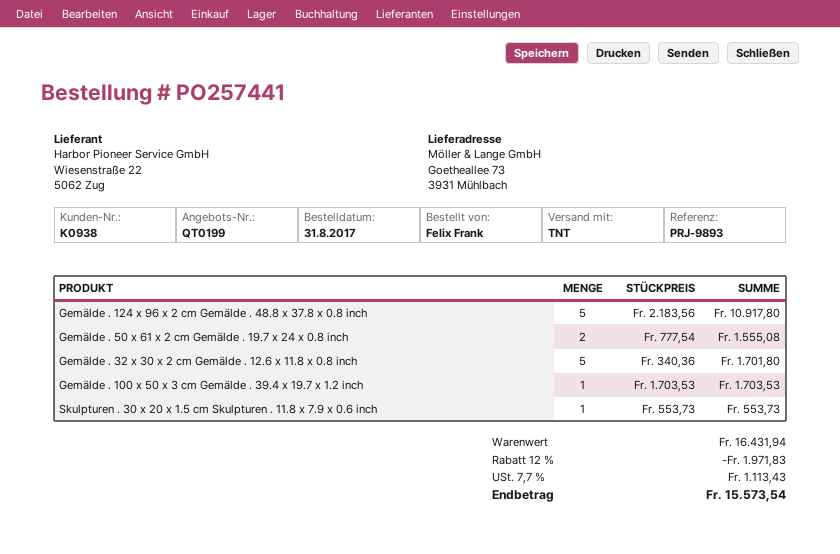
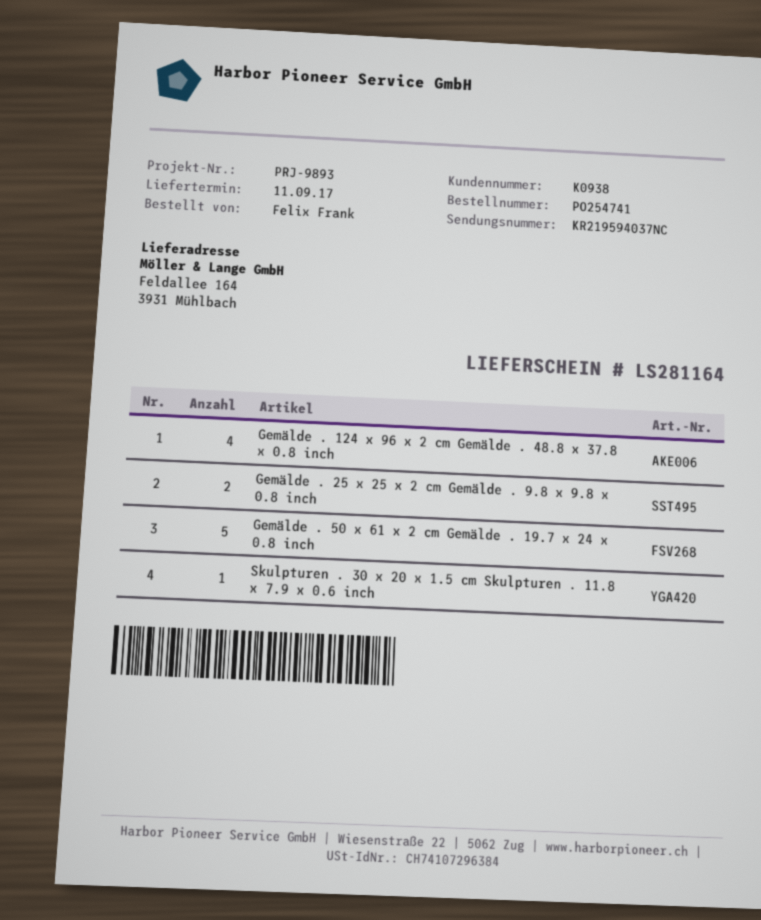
order number: PO257441 -> PO254741
ship to: Goetheallee 73, 3931 Mühlbach -> Feldallee 164, 3931 Mühlbach
Gemälde . 124 x 96 x 2 cm Gemälde . 48.8 x 37.8 x 0.8 inch: 5 -> 4
Gemälde . 50 x 61 x 2 cm Gemälde . 19.7 x 24 x 0.8 inch: 2 -> 5
Gemälde . 32 x 30 x 2 cm Gemälde . 12.6 x 11.8 x 0.8 inch: 5 -> none
Gemälde . 100 x 50 x 3 cm Gemälde . 39.4 x 19.7 x 1.2 inch: 1 -> none
Gemälde . 25 x 25 x 2 cm Gemälde . 9.8 x 9.8 x 0.8 inch: none -> 2

